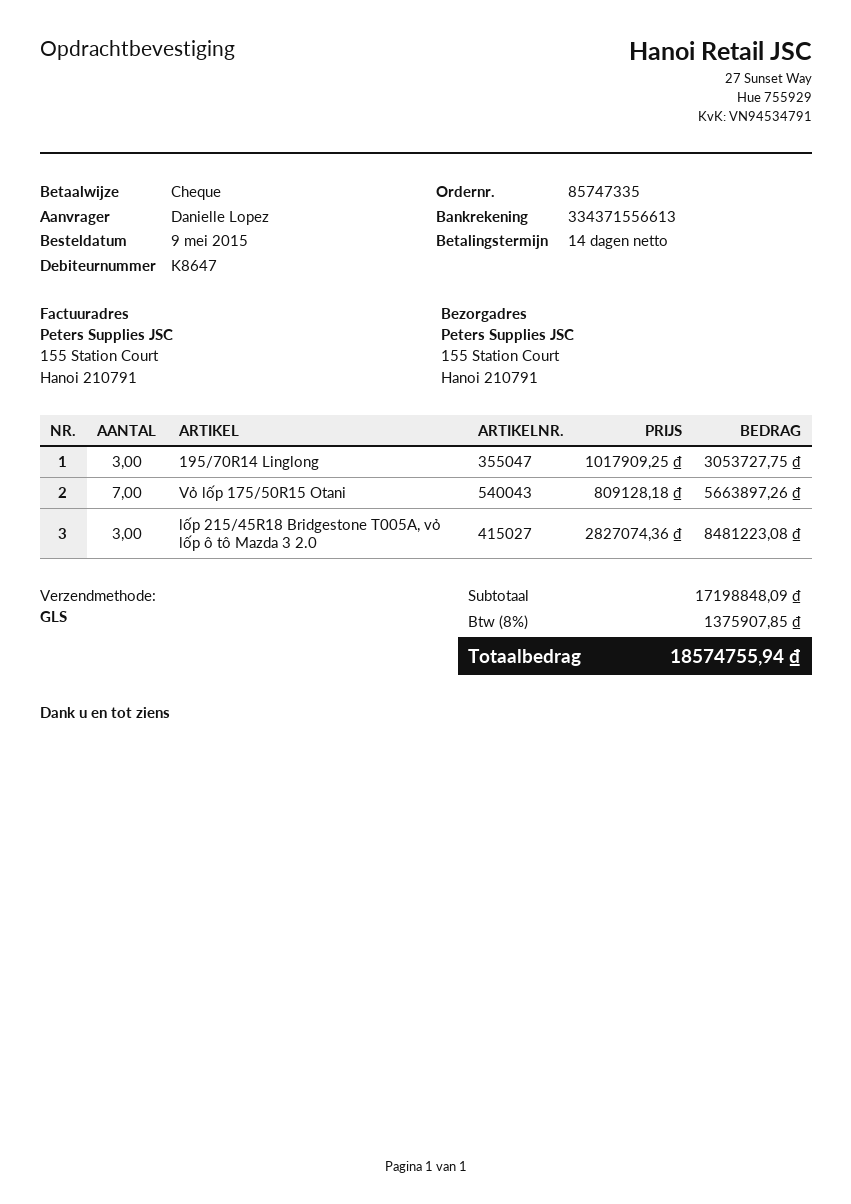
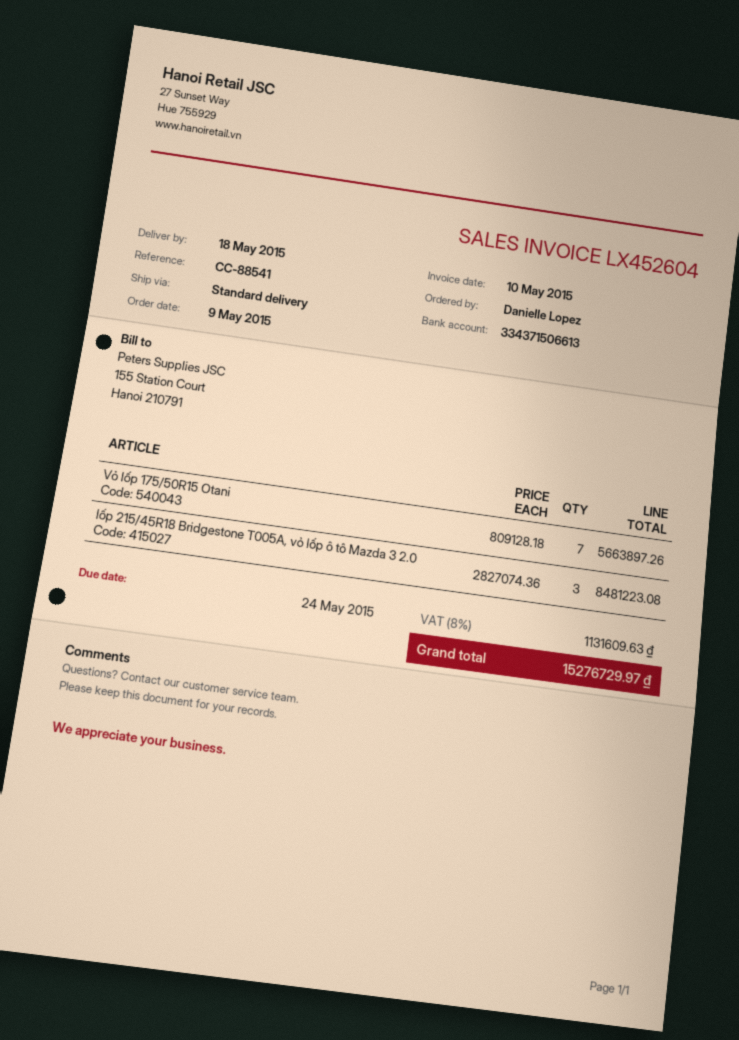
bank account: 334371556613 -> 334371506613
shipping method: GLS -> standard
195/70R14 Linglong: 3 x 1017909.25 = 3053727.75 -> none
tax: 8% = 1375907.85 -> 8% = 1131609.63
total: 18574755.94 -> 15276729.97

